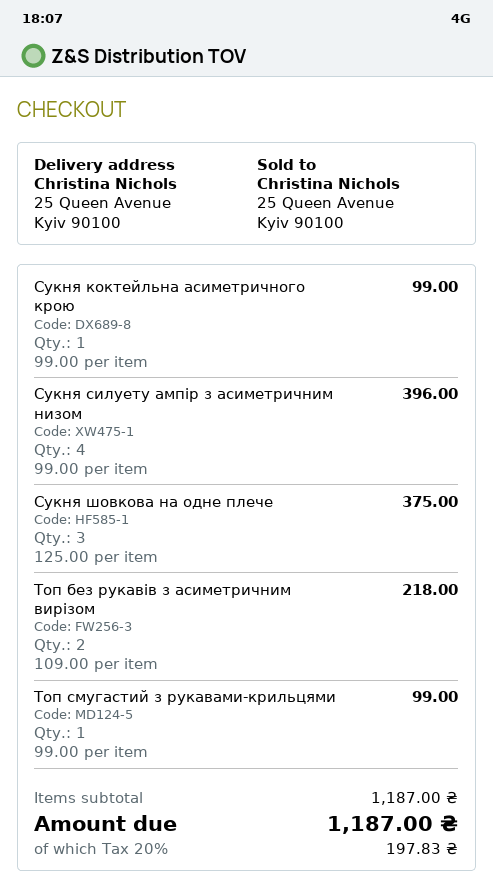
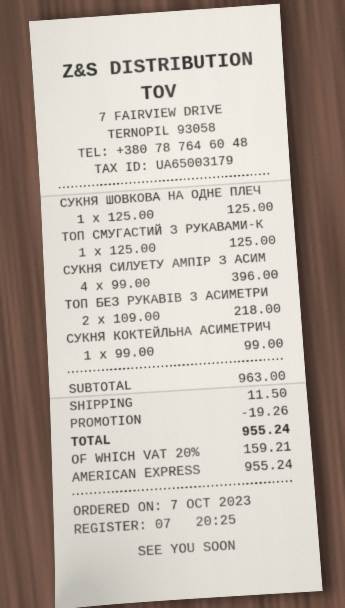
Сукня шовкова на одне плече: 3 x 125.00 = 375.00 -> 1 x 125.00 = 125.00
Топ смугастий з рукавами-крильцями: 1 x 99.00 = 99.00 -> 1 x 125.00 = 125.00
subtotal: 1187.00 -> 963.00
discount: none -> 19.26
shipping: none -> 11.50
tax: 20% = 197.83 -> 20% = 159.21
total: 1187.00 -> 955.24

